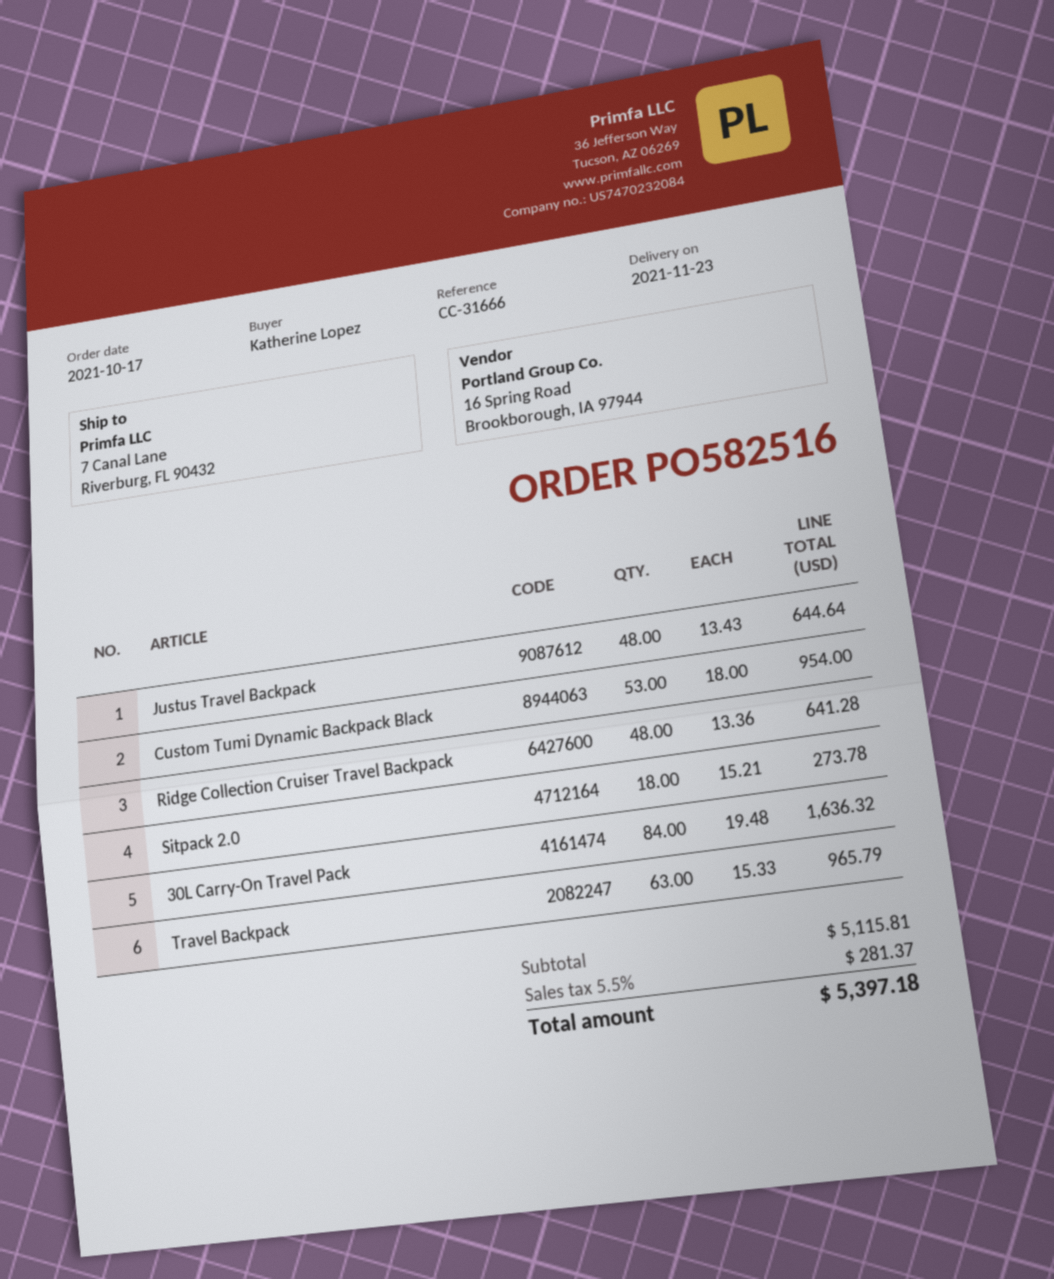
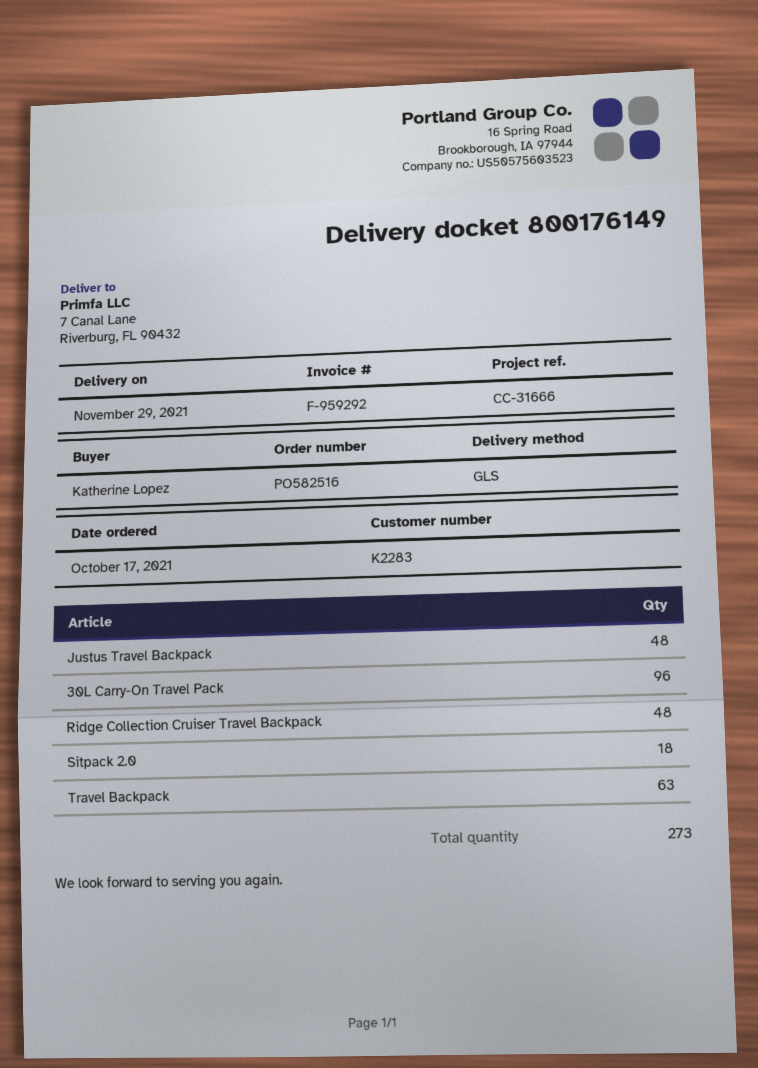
delivery date: 2021-11-23 -> 2021-11-29
Custom Tumi Dynamic Backpack Black: 53 -> none
30L Carry-On Travel Pack: 84 -> 96

